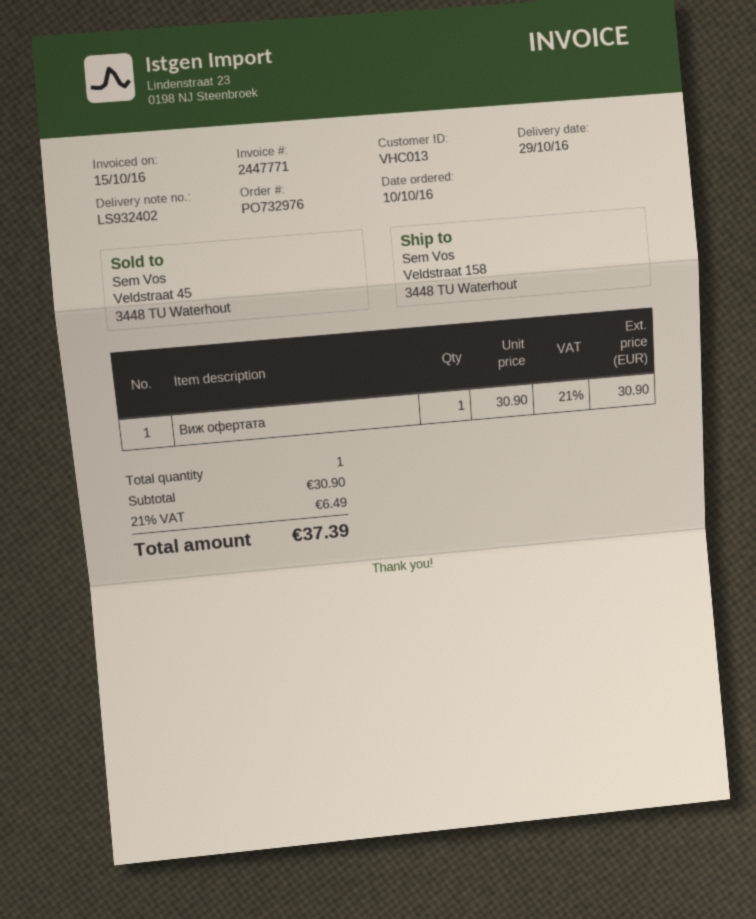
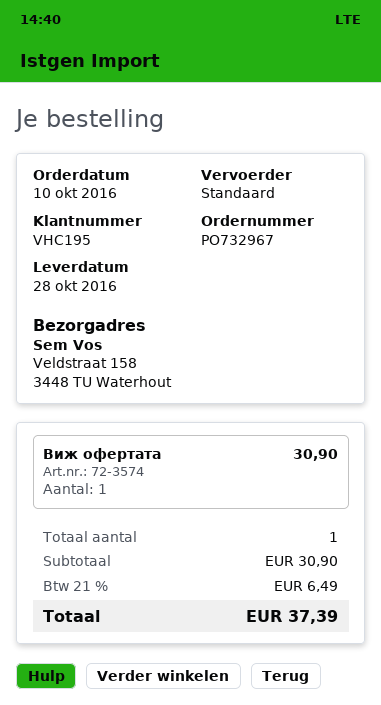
order number: PO732976 -> PO732967
delivery date: 2016-10-29 -> 2016-10-28
customer number: VHC013 -> VHC195

